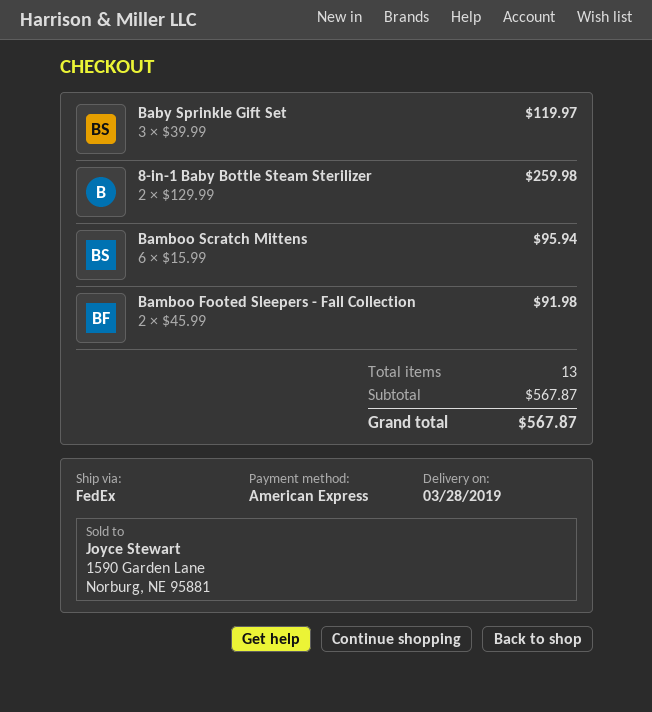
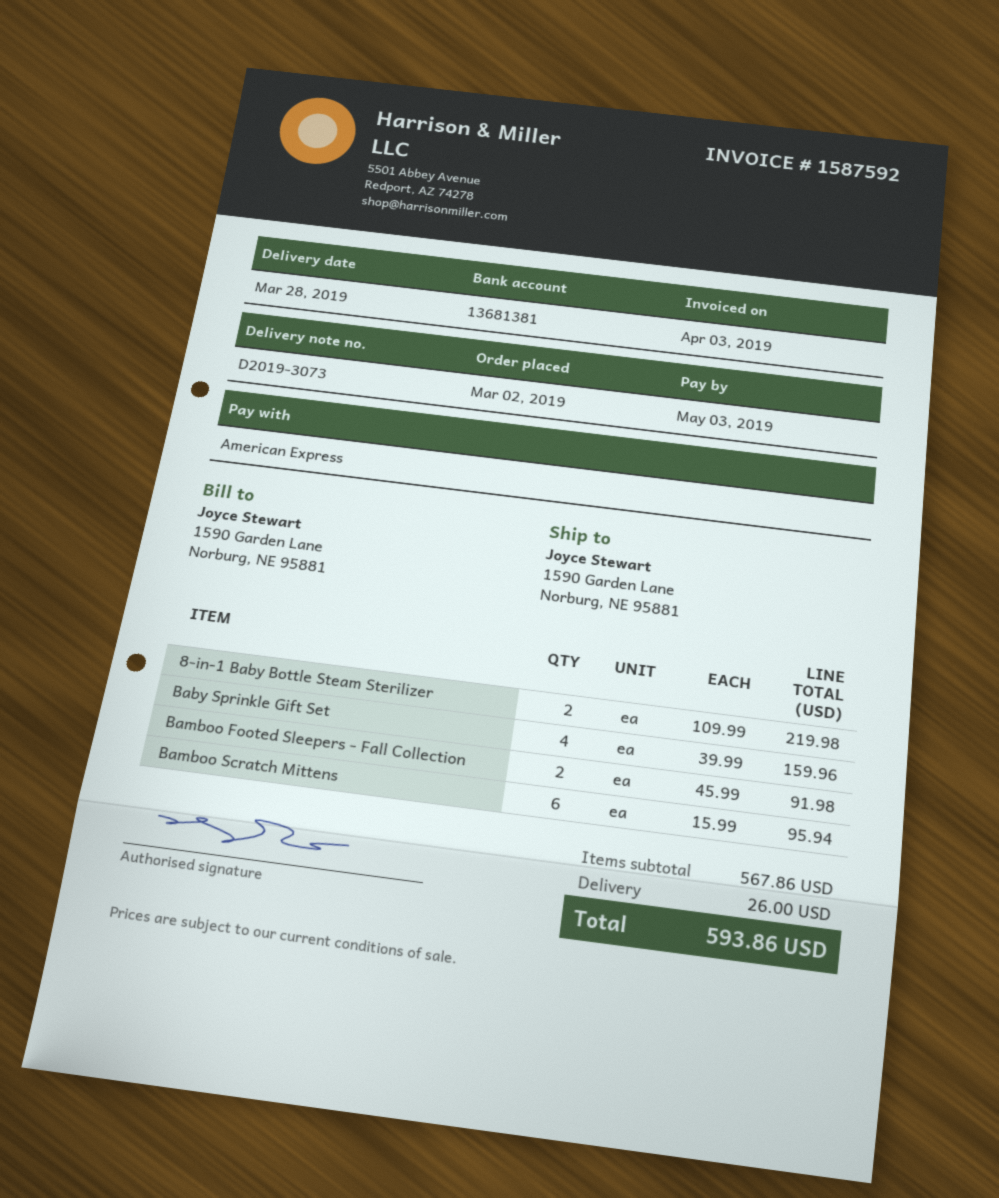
Baby Sprinkle Gift Set: 3 x 39.99 = 119.97 -> 4 x 39.99 = 159.96
8-in-1 Baby Bottle Steam Sterilizer: 2 x 129.99 = 259.98 -> 2 x 109.99 = 219.98
subtotal: 567.87 -> 567.86
shipping: none -> 26.00
total: 567.87 -> 593.86

